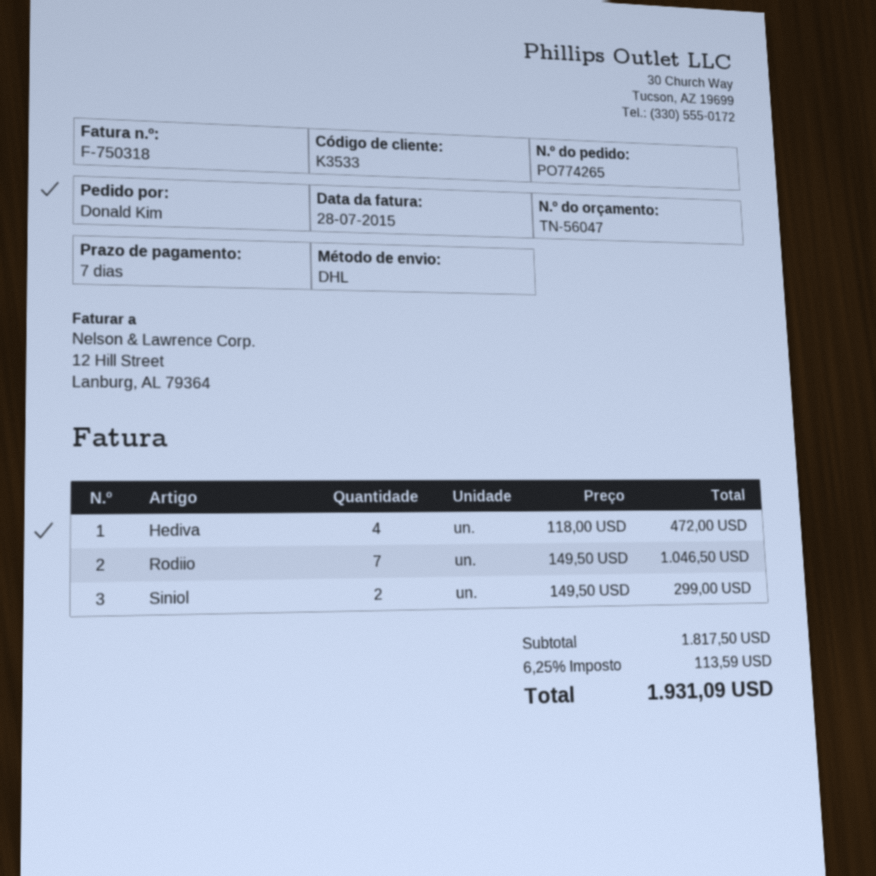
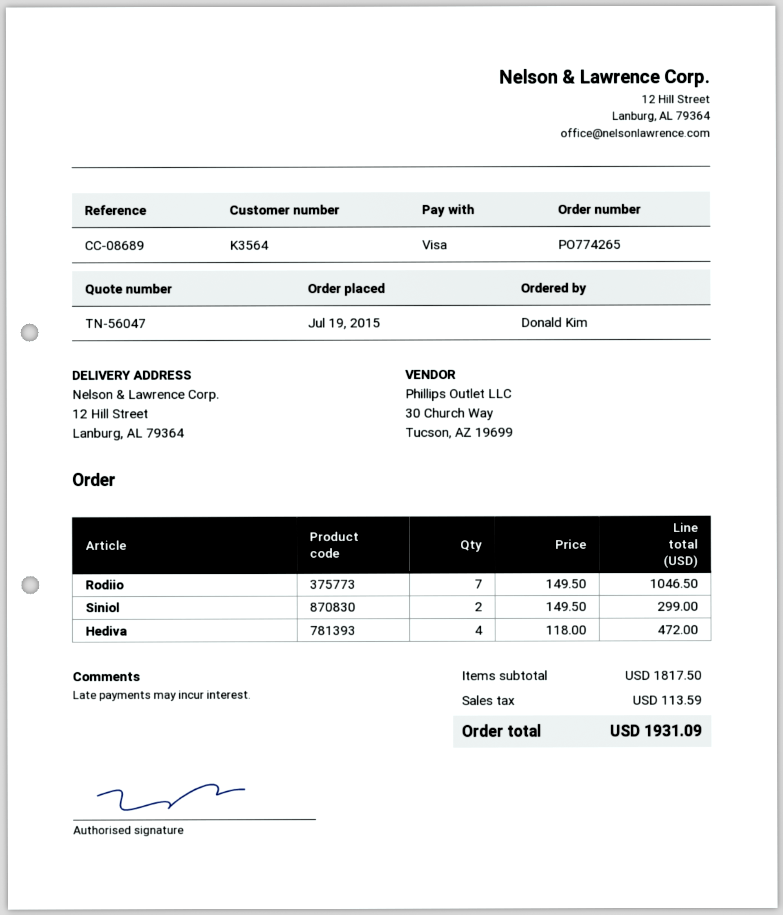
customer number: K3533 -> K3564

